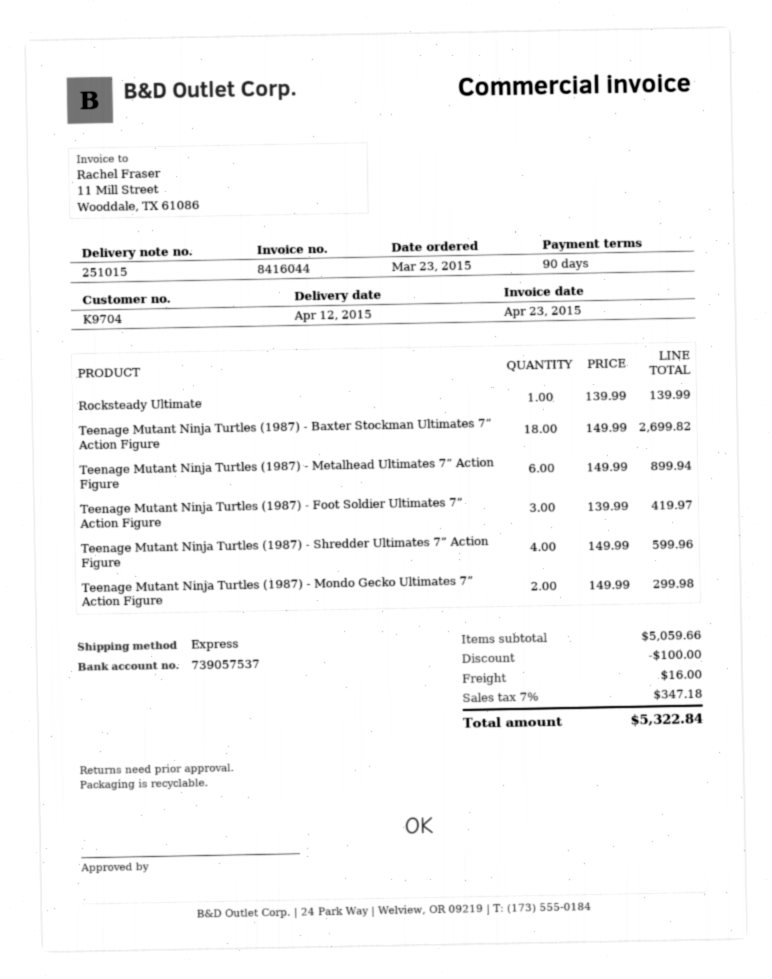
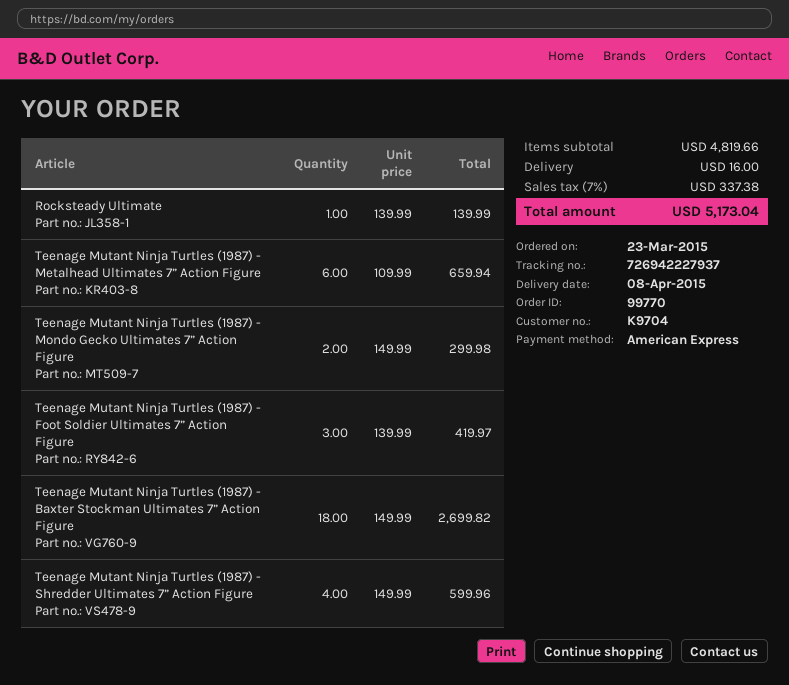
delivery date: 2015-04-12 -> 2015-04-08
Teenage Mutant Ninja Turtles (1987) - Metalhead Ultimates 7” Action Figure: 6 x 149.99 = 899.94 -> 6 x 109.99 = 659.94
subtotal: 5059.66 -> 4819.66
discount: 100.00 -> none
tax: 7% = 347.18 -> 7% = 337.38
total: 5322.84 -> 5173.04

